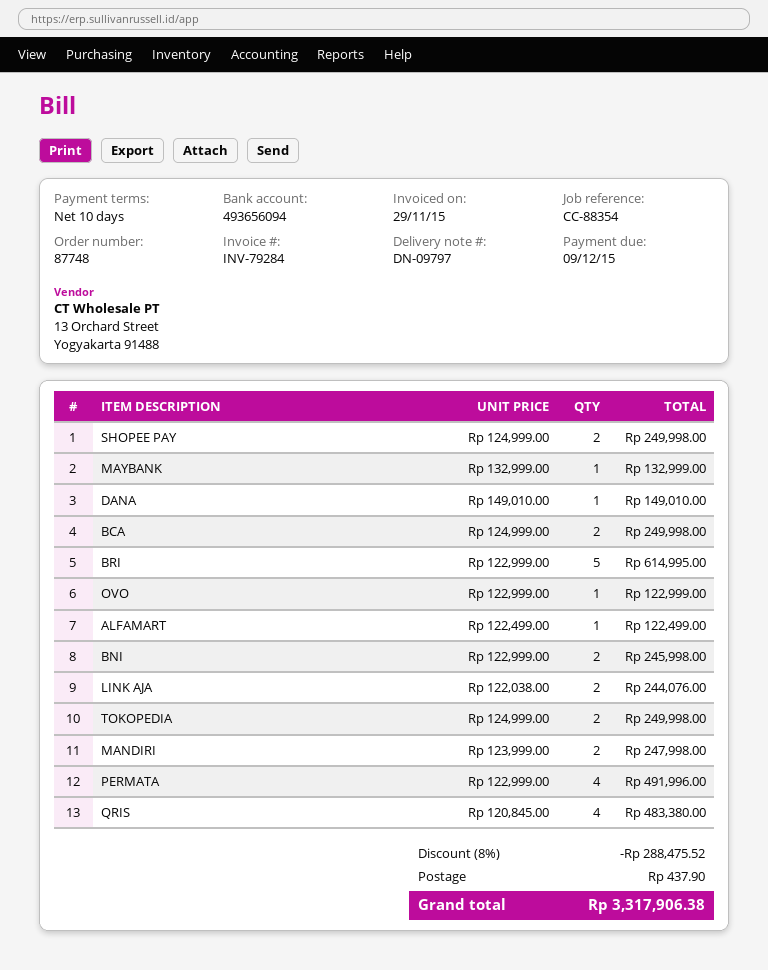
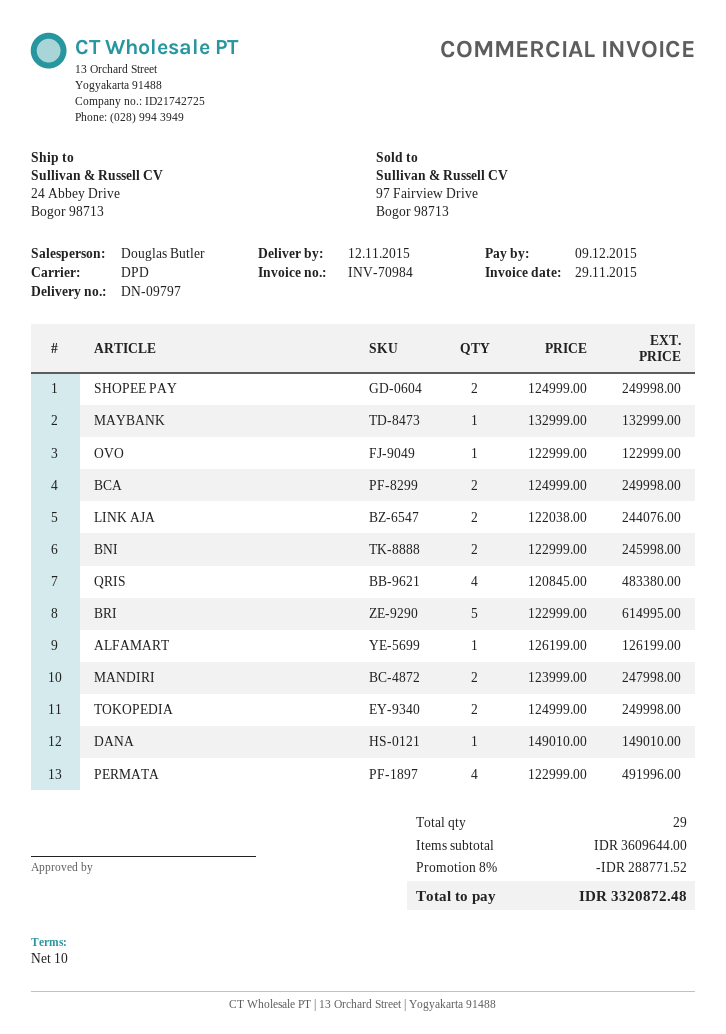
invoice number: INV-79284 -> INV-70984
ALFAMART: 1 x 122499.00 = 122499.00 -> 1 x 126199.00 = 126199.00
discount: 8% = 288475.52 -> 8% = 288771.52
shipping: 437.90 -> none
total: 3317906.38 -> 3320872.48

